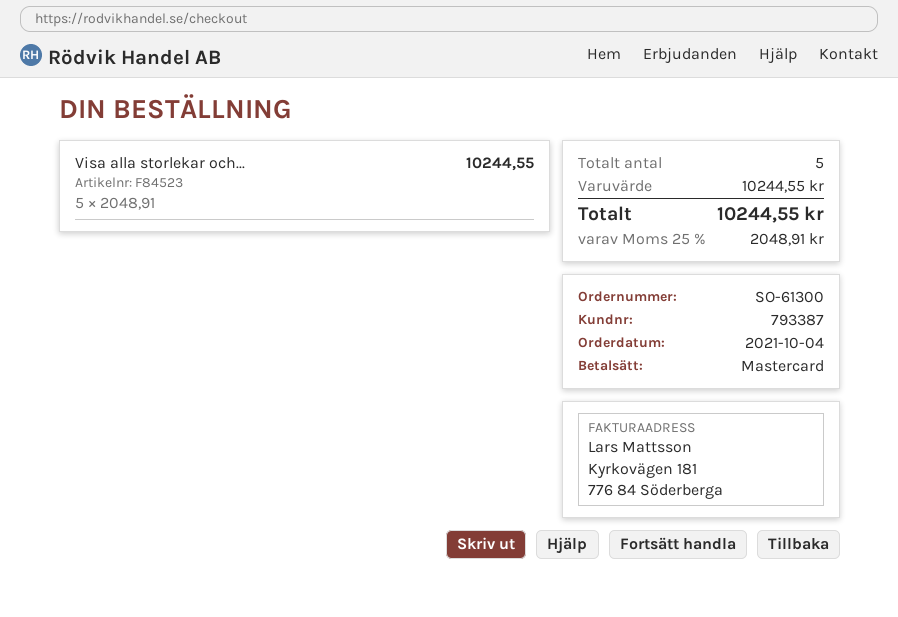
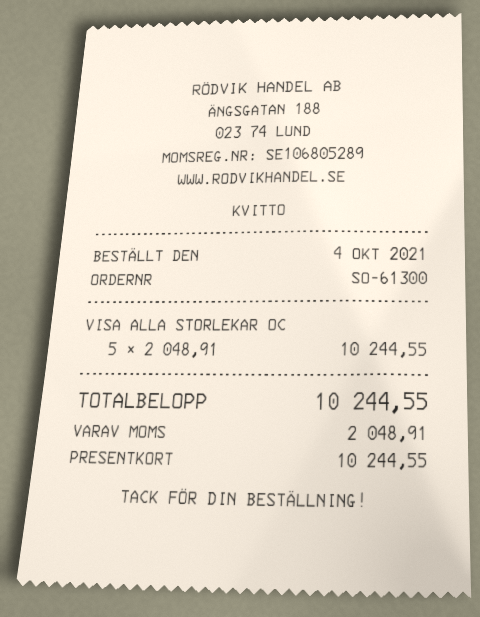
payment method: Mastercard -> gift card

